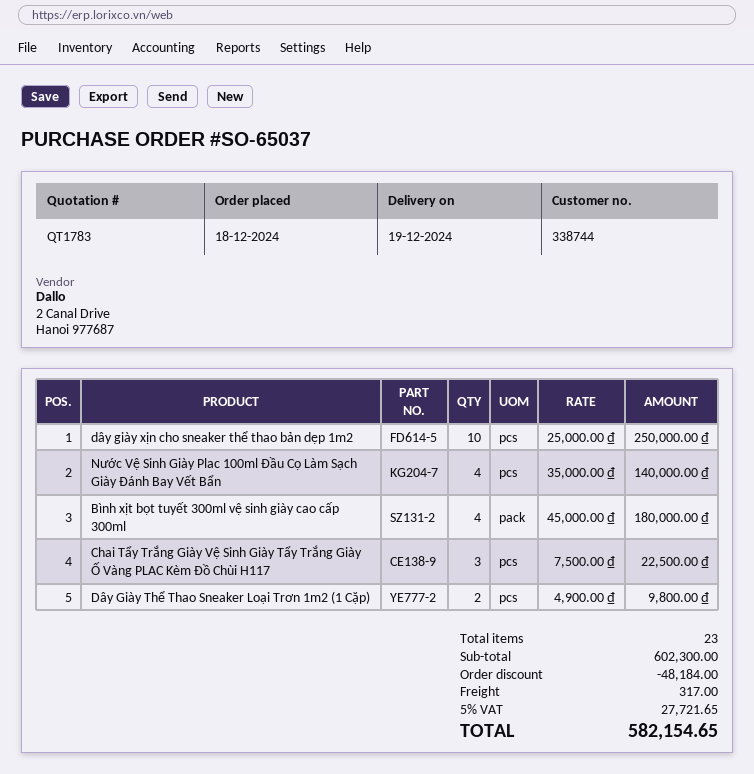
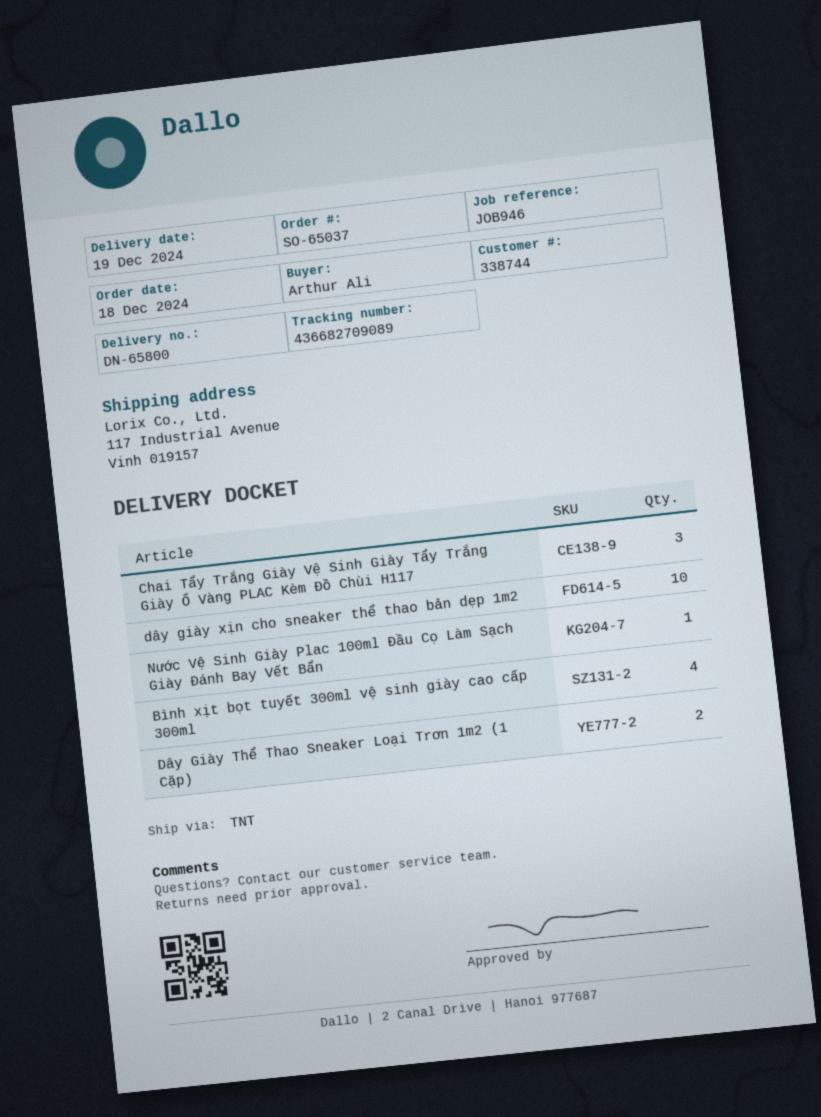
Nước Vệ Sinh Giày Plac 100ml Đầu Cọ Làm Sạch Giày Đánh Bay Vết Bẩn: 4 -> 1

